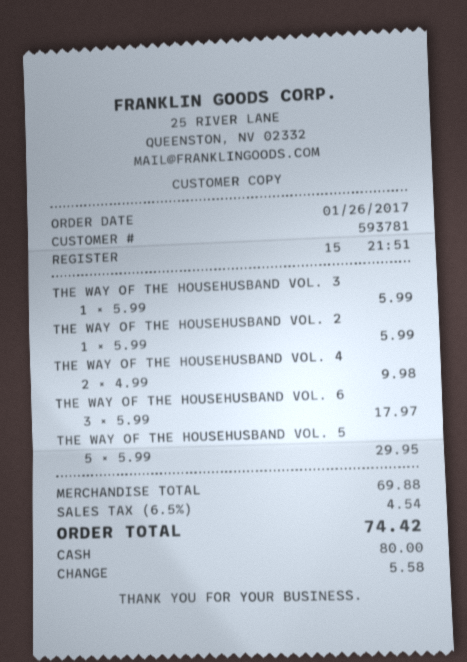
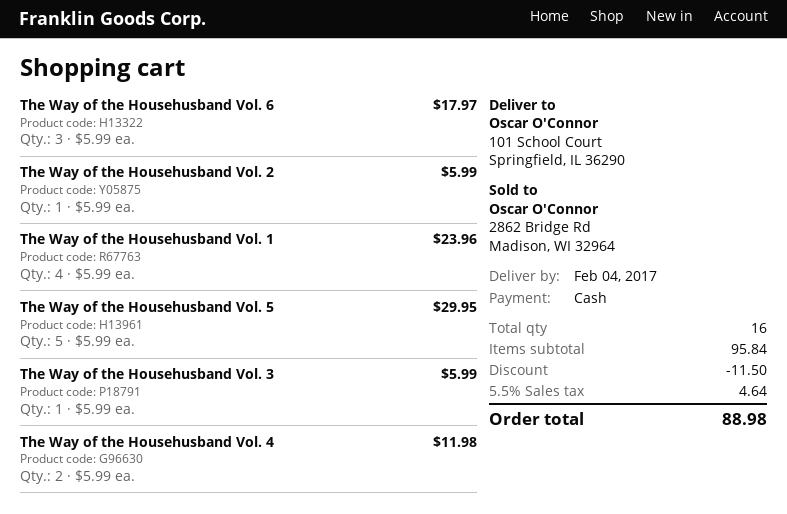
THE WAY OF THE HOUSEHUSBAND VOL. 4: 2 x 4.99 = 9.98 -> 2 x 5.99 = 11.98
The Way of the Househusband Vol. 1: none -> 4 x 5.99 = 23.96
subtotal: 69.88 -> 95.84
discount: none -> 11.50
tax: 6.5% = 4.54 -> 5.5% = 4.64
total: 74.42 -> 88.98

